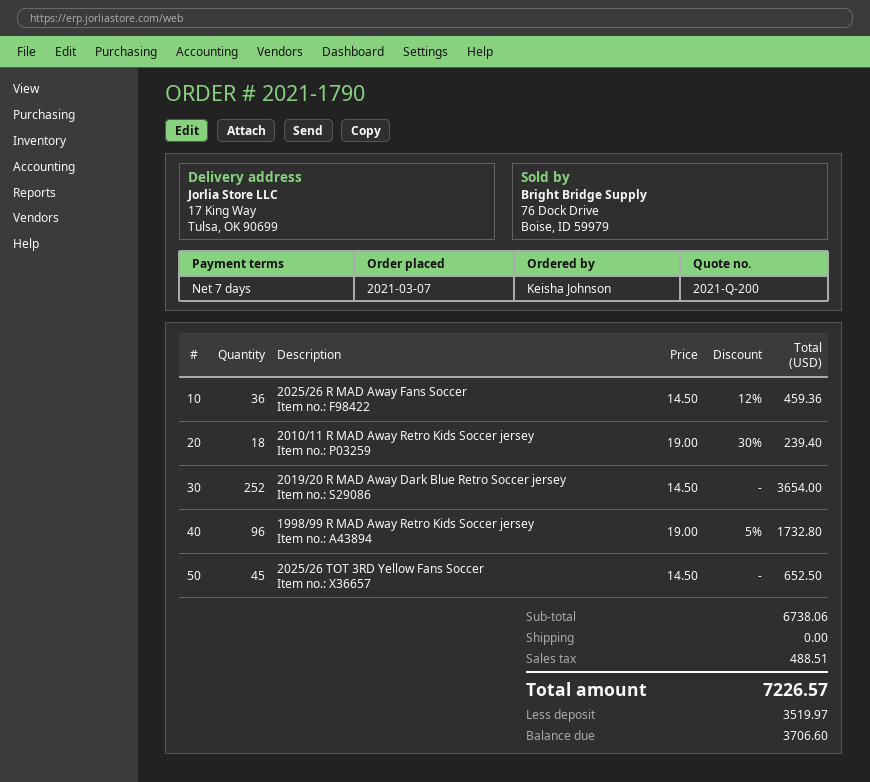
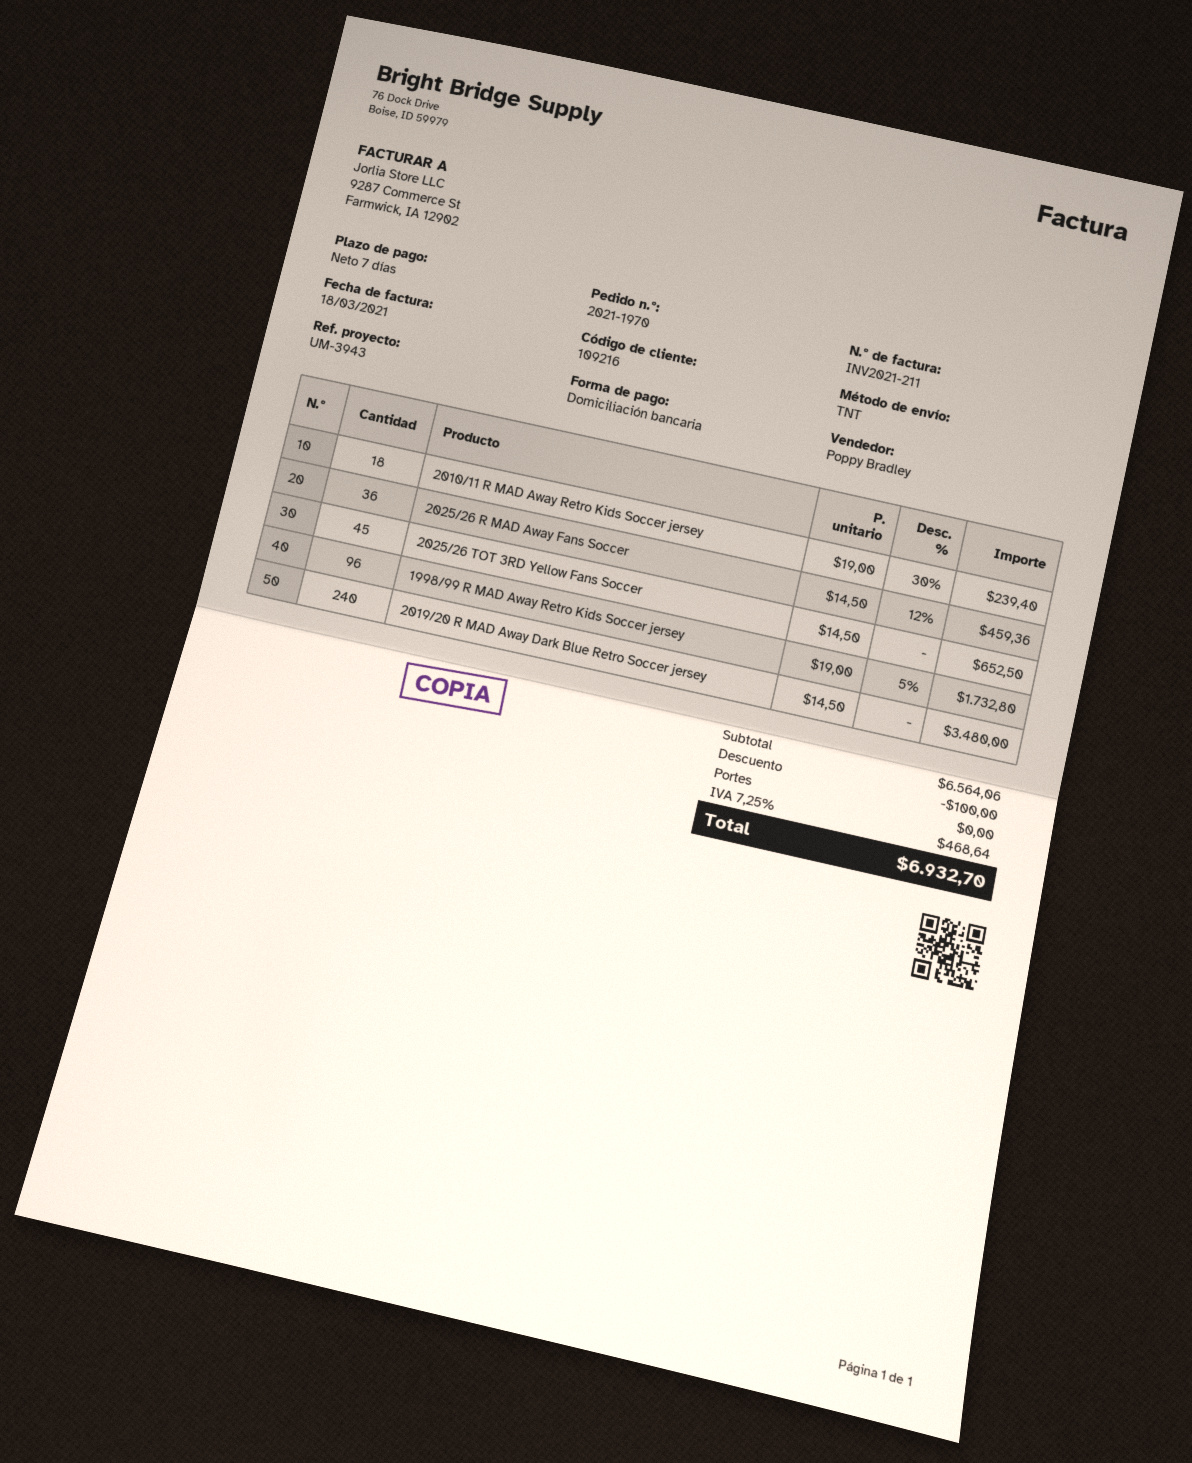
order number: 2021-1790 -> 2021-1970
2019/20 R MAD Away Dark Blue Retro Soccer jersey: 252 x 14.50 = 3654.00 -> 240 x 14.50 = 3480.00
subtotal: 6738.06 -> 6564.06
discount: none -> 100.00
tax: 488.51 -> 468.64
total: 7226.57 -> 6932.70

